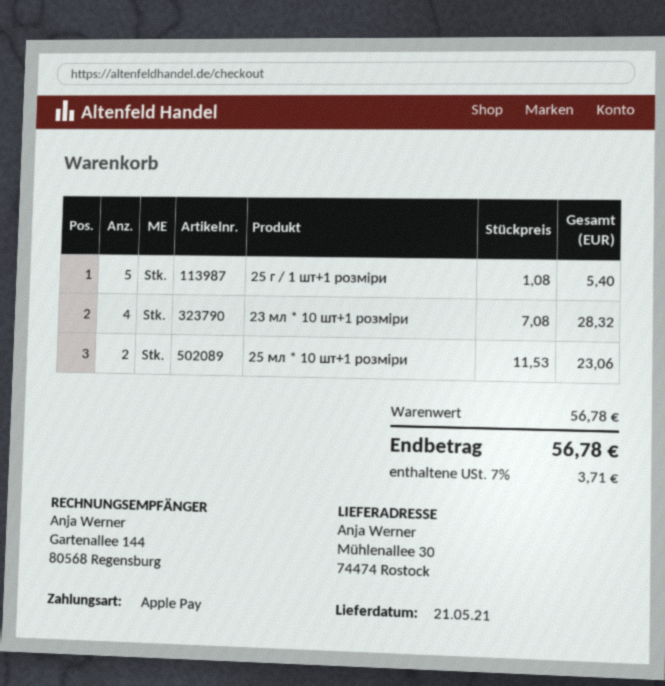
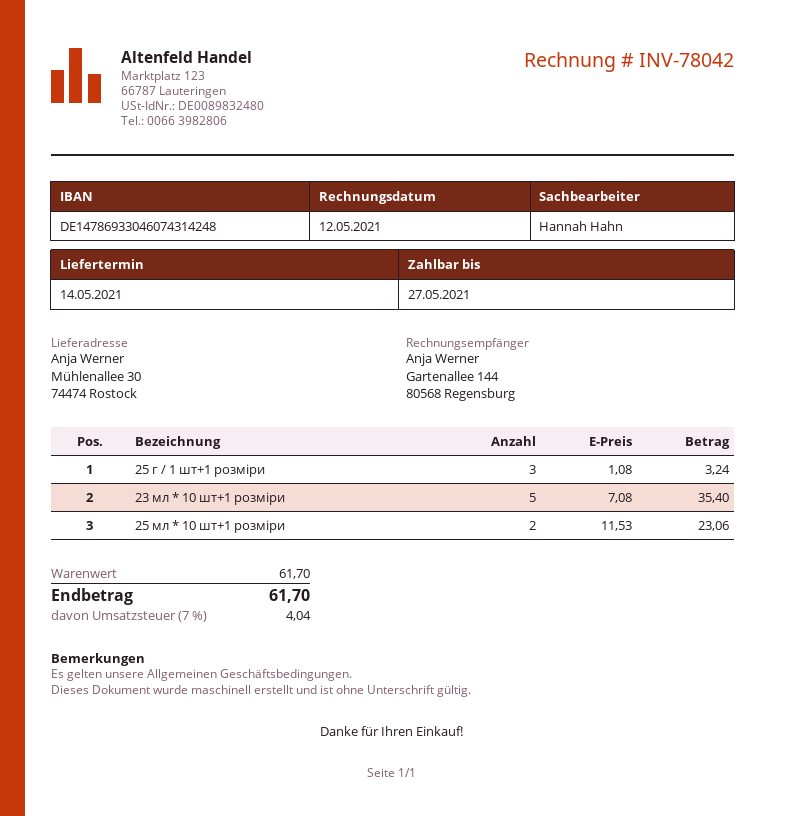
delivery date: 2021-05-21 -> 2021-05-14
25 г / 1 шт+1 розміри: 5 x 1.08 = 5.40 -> 3 x 1.08 = 3.24
23 мл * 10 шт+1 розміри: 4 x 7.08 = 28.32 -> 5 x 7.08 = 35.40
subtotal: 56.78 -> 61.70
tax: 7% = 3.71 -> 7% = 4.04
total: 56.78 -> 61.70

